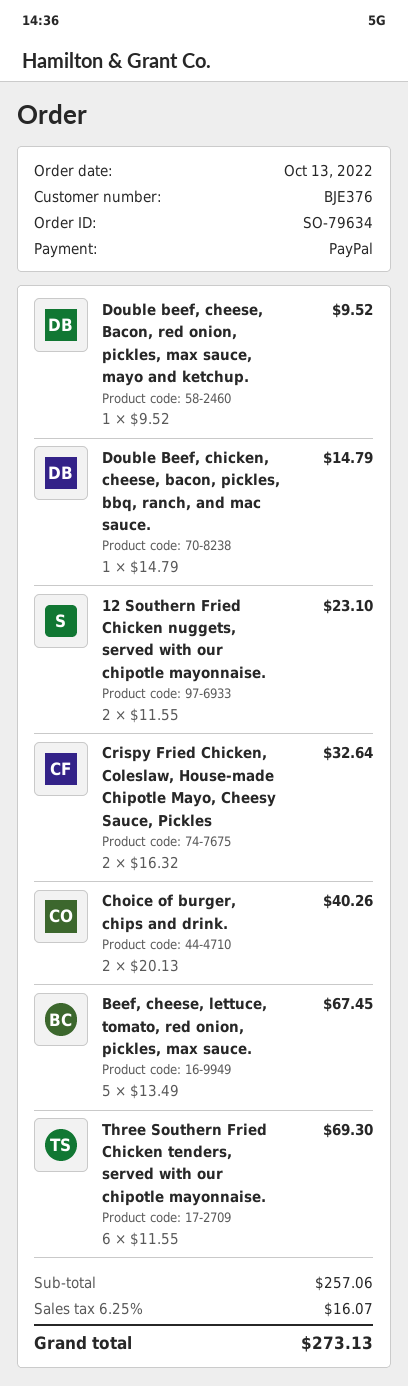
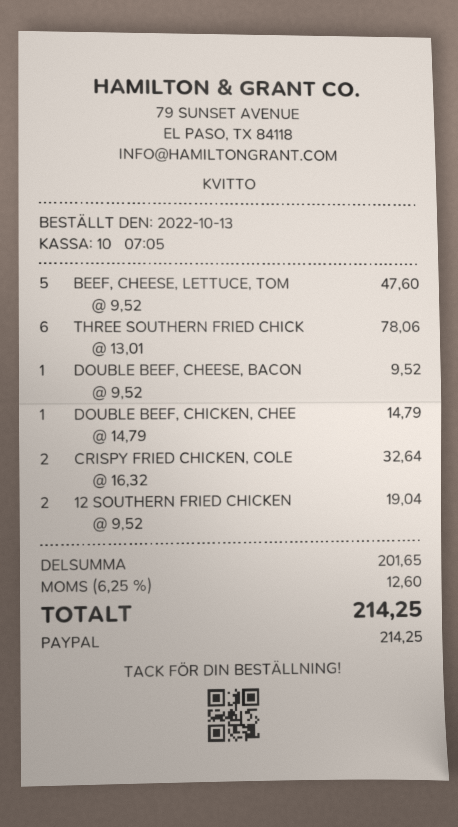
12 Southern Fried Chicken nuggets, served with our chipotle mayonnaise.: 2 x 11.55 = 23.10 -> 2 x 9.52 = 19.04
Choice of burger, chips and drink.: 2 x 20.13 = 40.26 -> none
Beef, cheese, lettuce, tomato, red onion, pickles, max sauce.: 5 x 13.49 = 67.45 -> 5 x 9.52 = 47.60
Three Southern Fried Chicken tenders, served with our chipotle mayonnaise.: 6 x 11.55 = 69.30 -> 6 x 13.01 = 78.06
subtotal: 257.06 -> 201.65
tax: 6.25% = 16.07 -> 6.25% = 12.60
total: 273.13 -> 214.25

